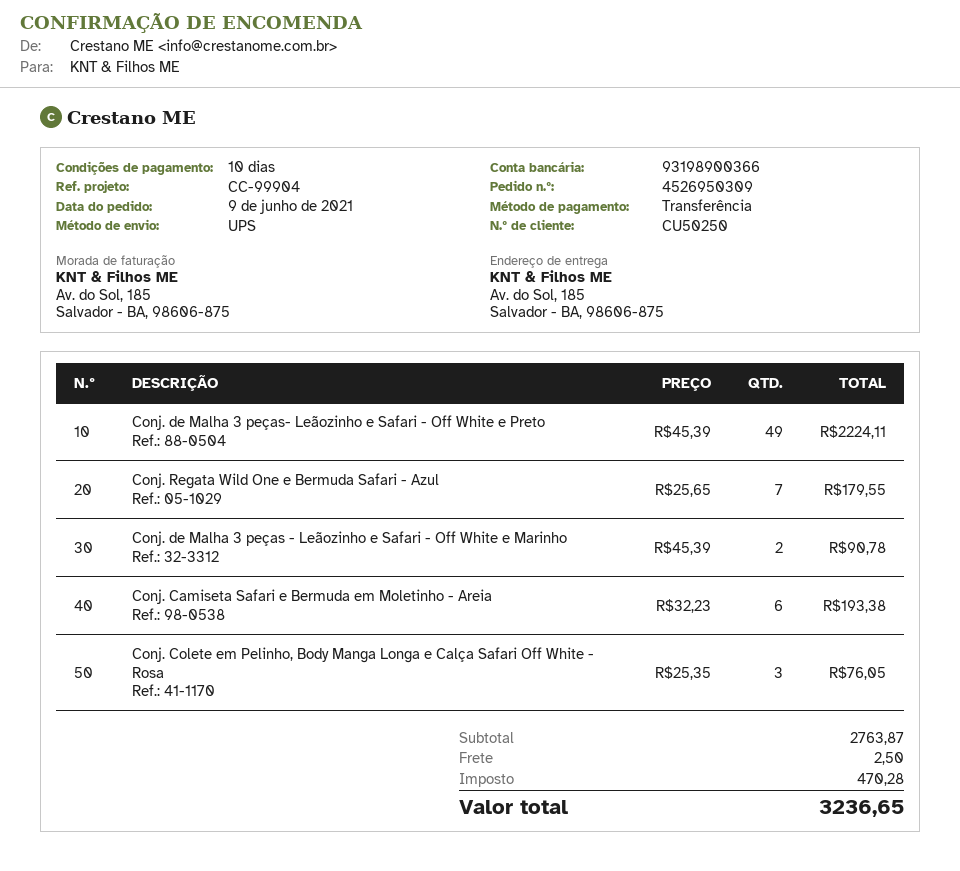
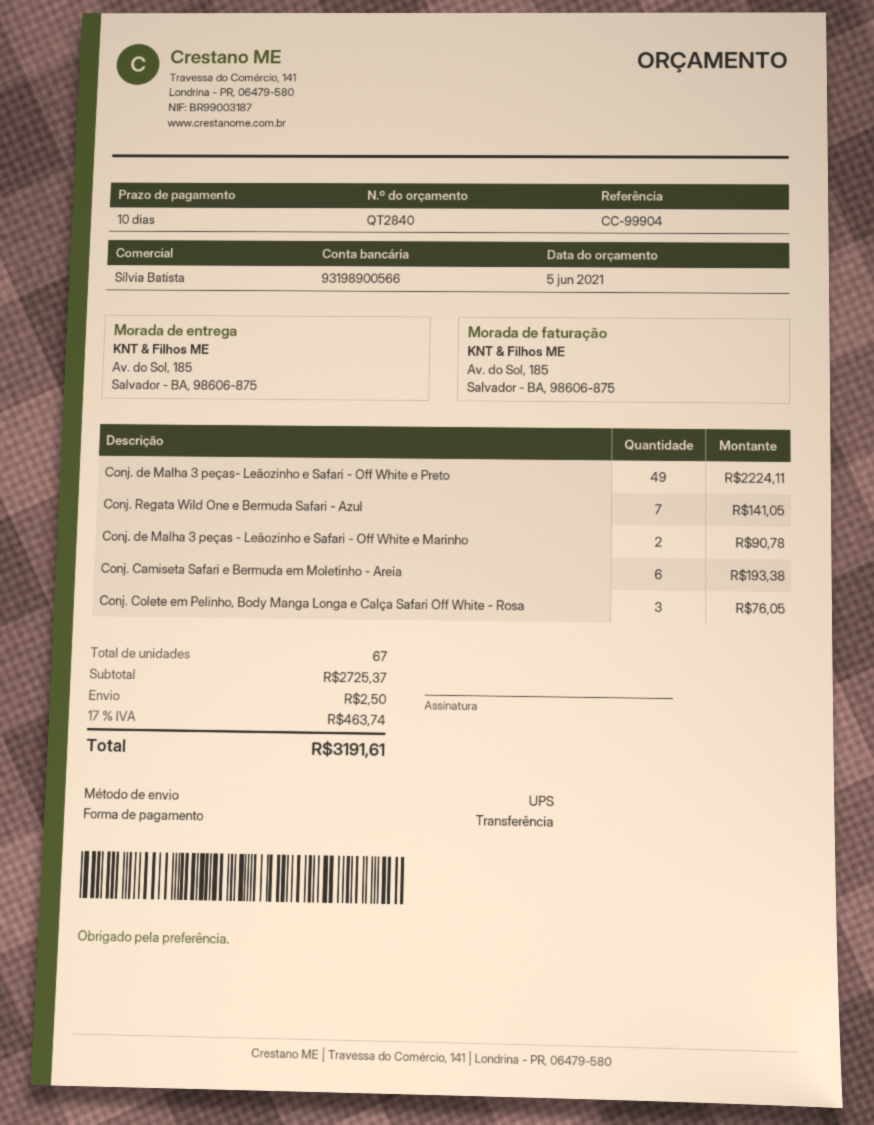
bank account: 93198900366 -> 93198900566
Conj. Regata Wild One e Bermuda Safari - Azul: 7 for 179.55 -> 7 for 141.05
subtotal: 2763.87 -> 2725.37
tax: 470.28 -> 463.74
total: 3236.65 -> 3191.61

